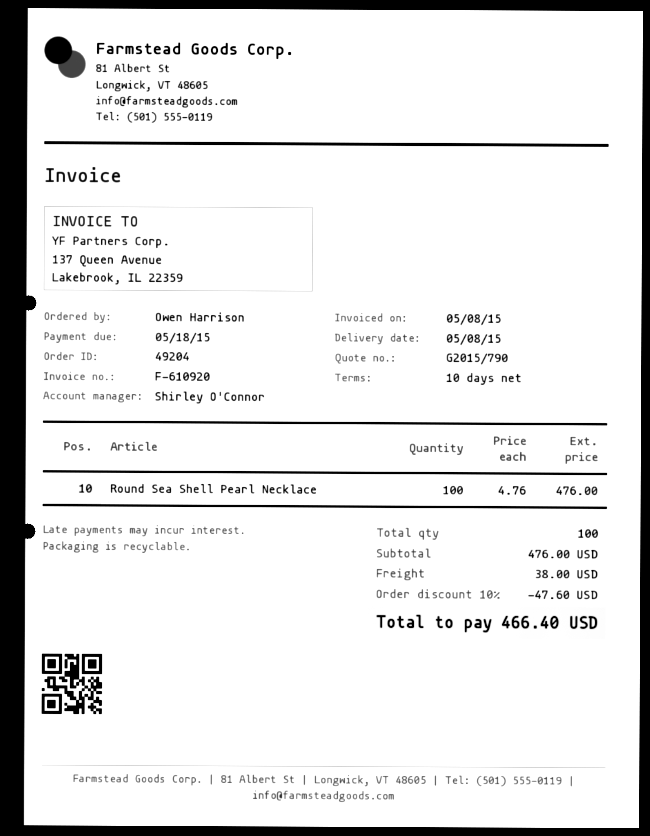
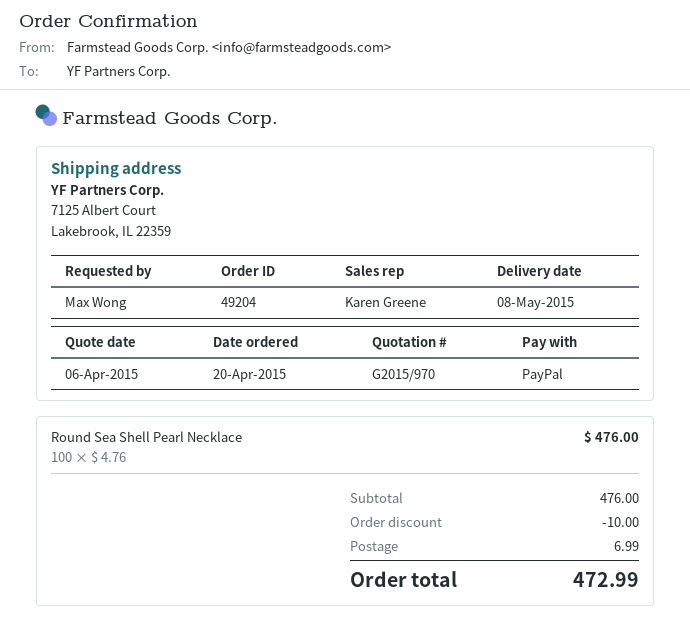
quote number: G2015/790 -> G2015/970
ordered by: Owen Harrison -> Max Wong
sales rep: Shirley O'Connor -> Karen Greene
discount: 47.60 -> 10.00
shipping: 38.00 -> 6.99
total: 466.40 -> 472.99

